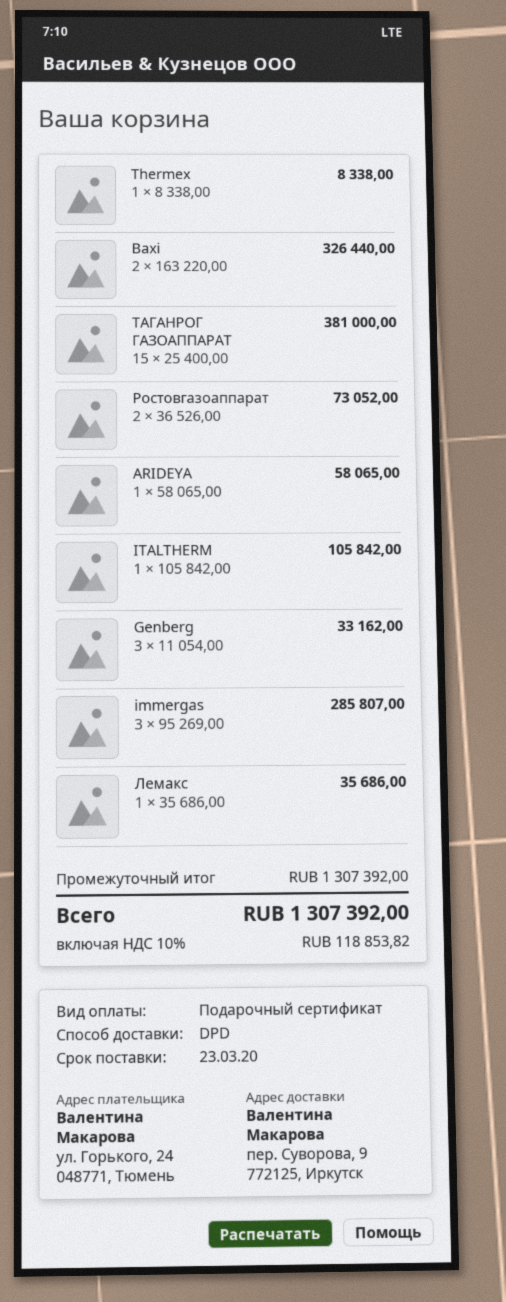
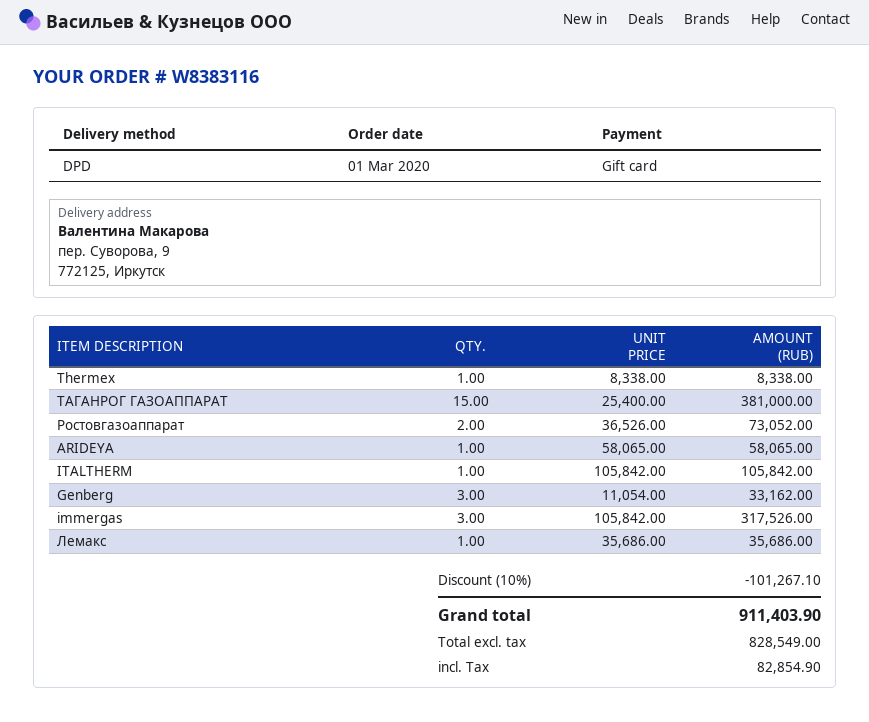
Baxi: 2 x 163220.00 = 326440.00 -> none
immergas: 3 x 95269.00 = 285807.00 -> 3 x 105842.00 = 317526.00
discount: none -> 10% = 101267.10
tax: 118853.82 -> 82854.90
total: 1307392.00 -> 911403.90

